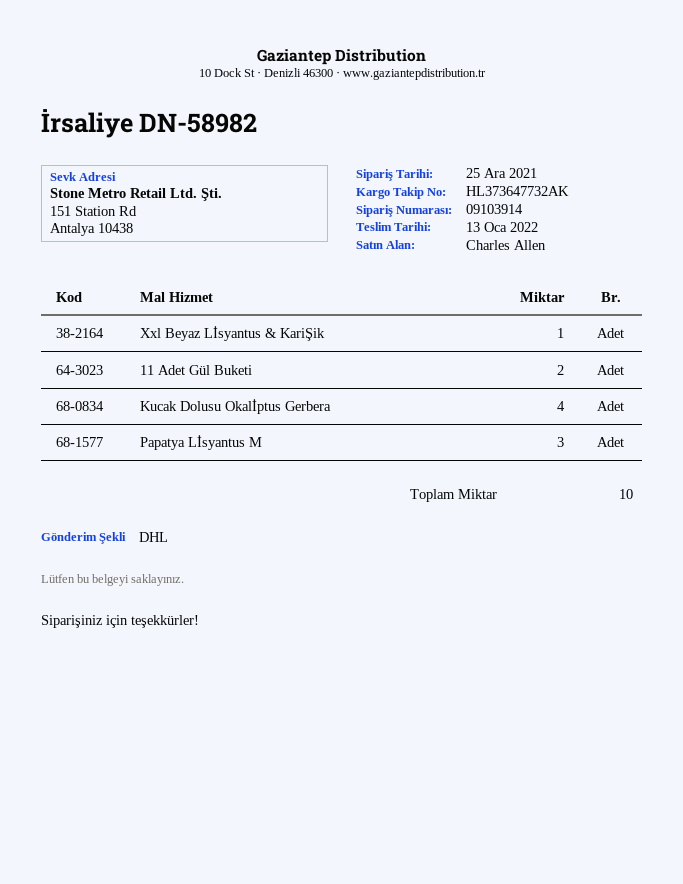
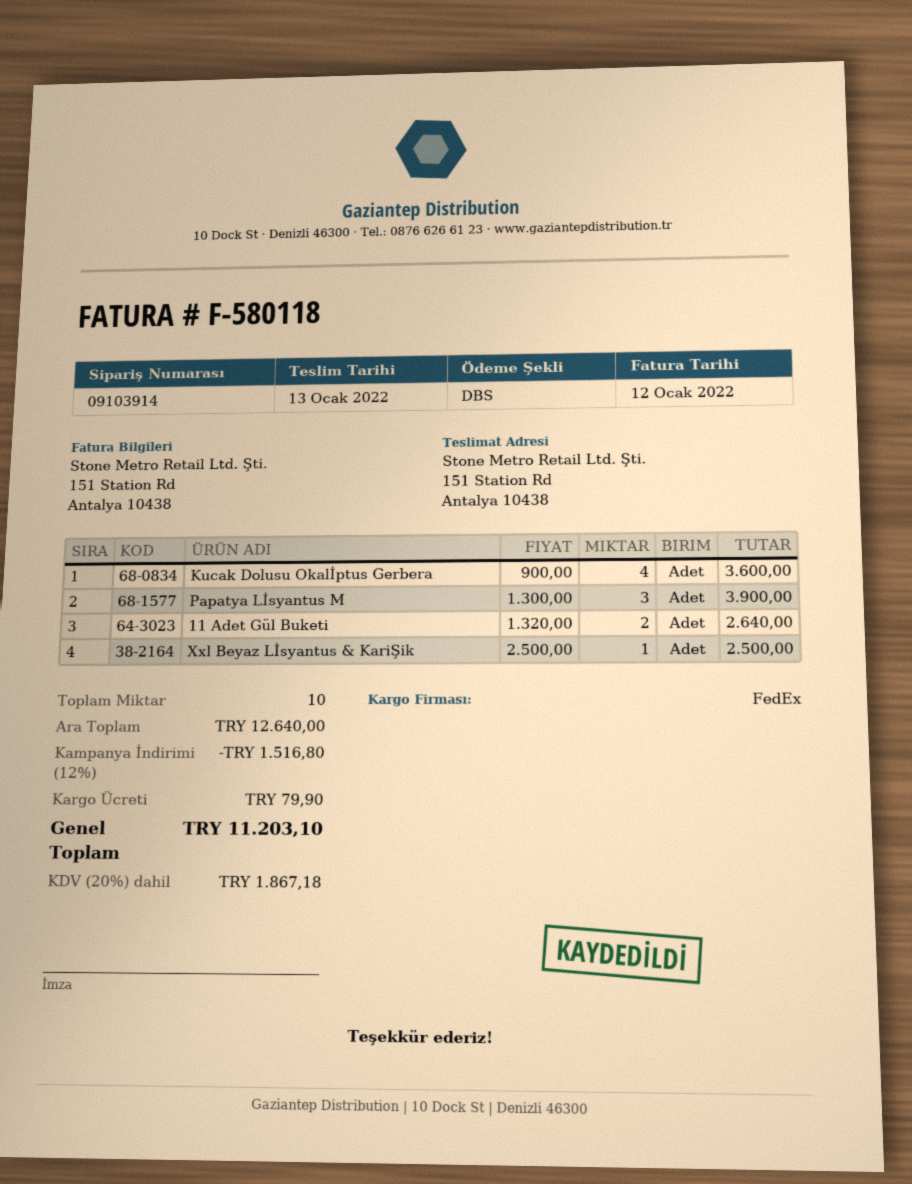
shipping method: DHL -> FedEx

